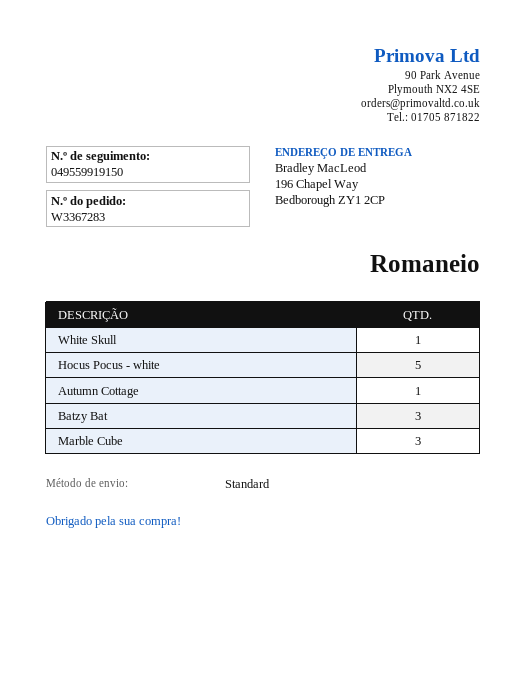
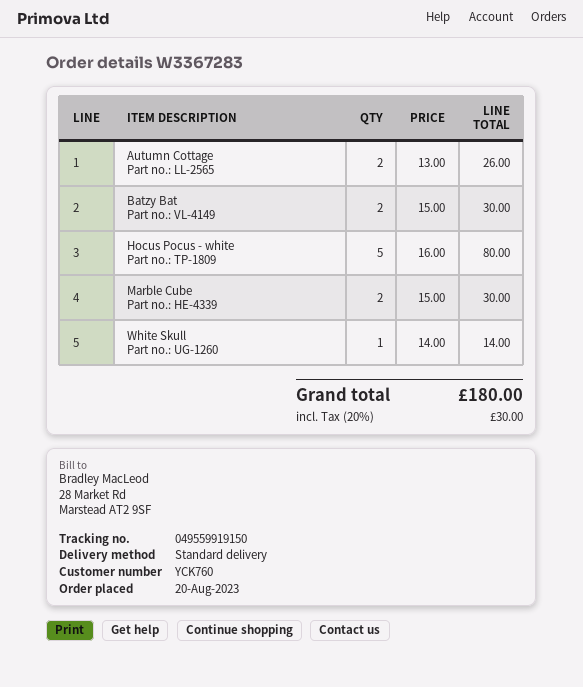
Autumn Cottage: 1 -> 2
Batzy Bat: 3 -> 2
Marble Cube: 3 -> 2

